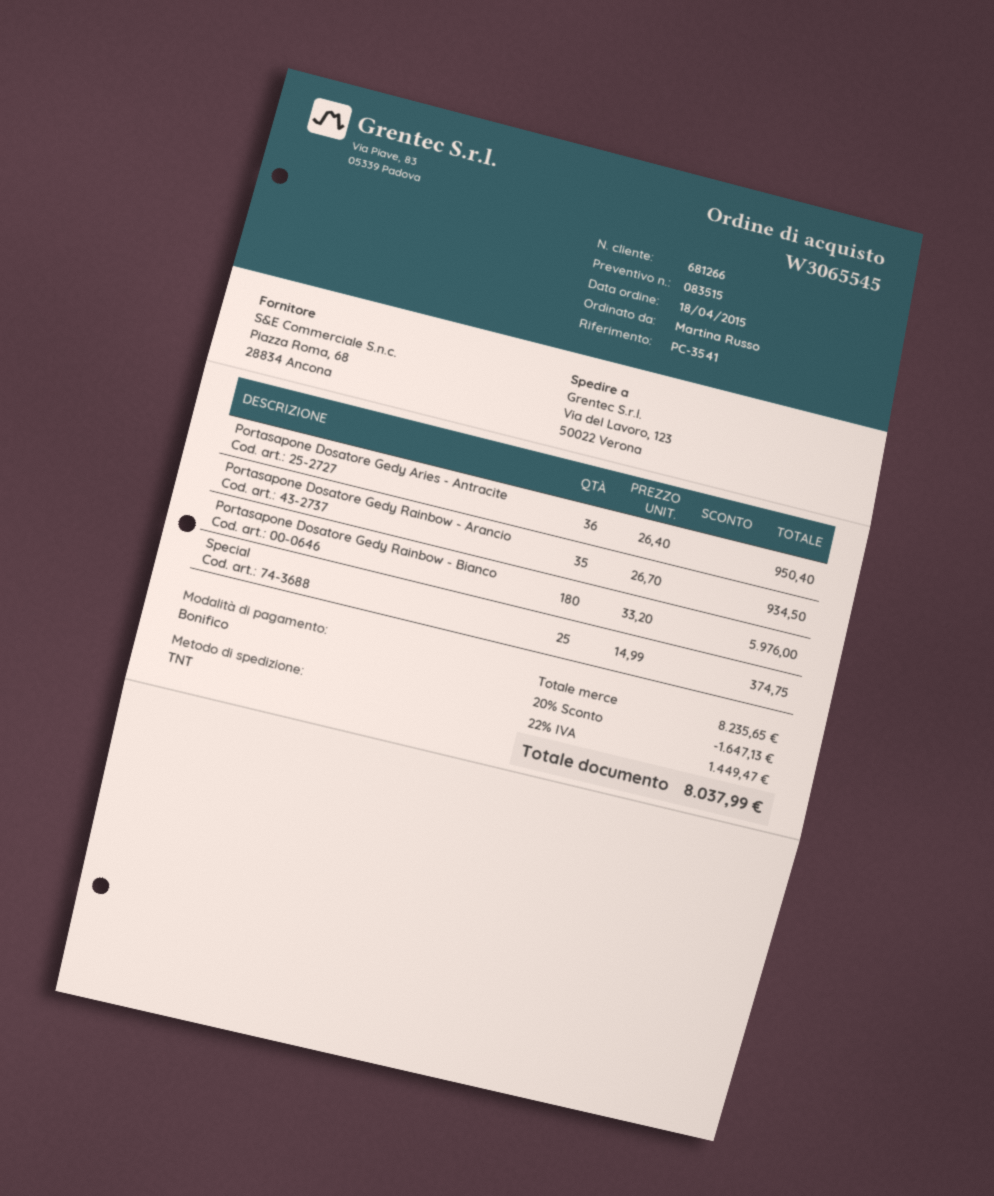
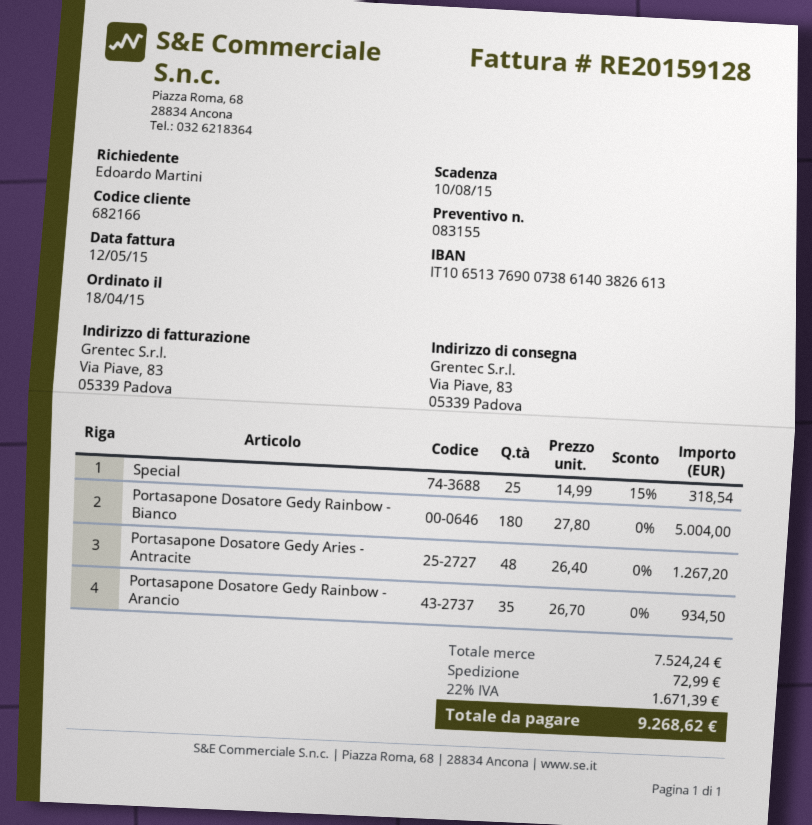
quote number: 083515 -> 083155
customer number: 681266 -> 682166
ordered by: Martina Russo -> Edoardo Martini
ship to: Via del Lavoro, 123, 50022 Verona -> Via Piave, 83, 05339 Padova
Portasapone Dosatore Gedy Aries - Antracite: 36 x 26.40 = 950.40 -> 48 x 26.40 = 1267.20
Portasapone Dosatore Gedy Rainbow - Bianco: 180 x 33.20 = 5976.00 -> 180 x 27.80 = 5004.00
Special: 25 x 14.99 = 374.75 -> 25 x 14.99 - 15% = 318.54
subtotal: 8235.65 -> 7524.24
discount: 20% = 1647.13 -> none
shipping: none -> 72.99
tax: 22% = 1449.47 -> 22% = 1671.39
total: 8037.99 -> 9268.62

